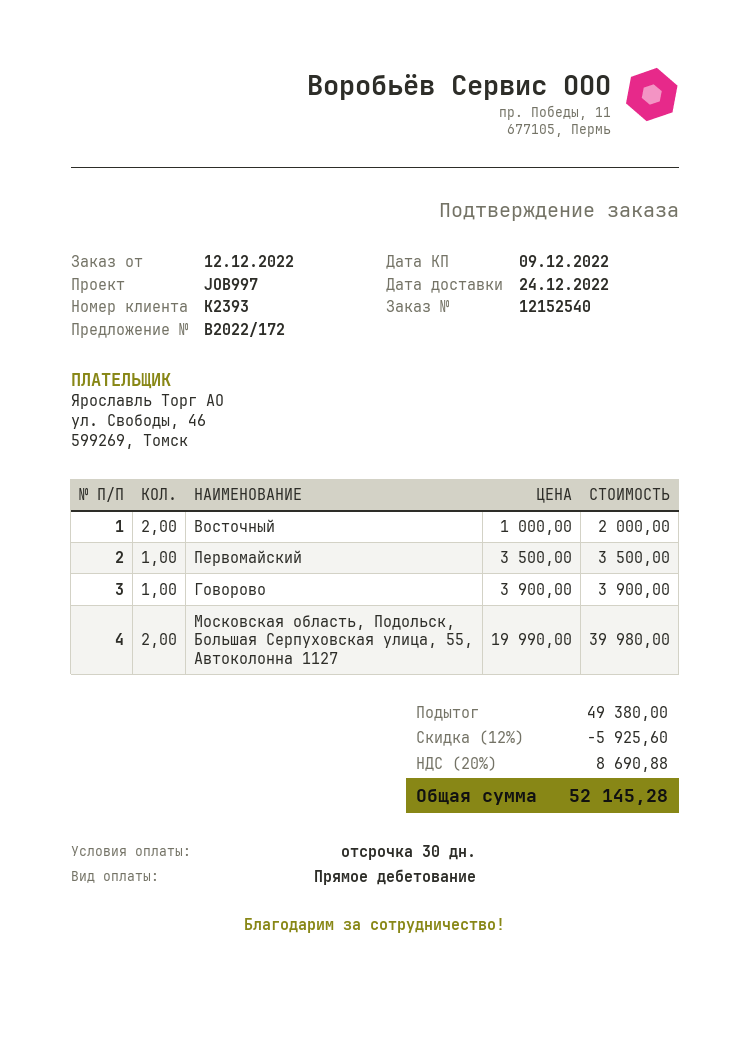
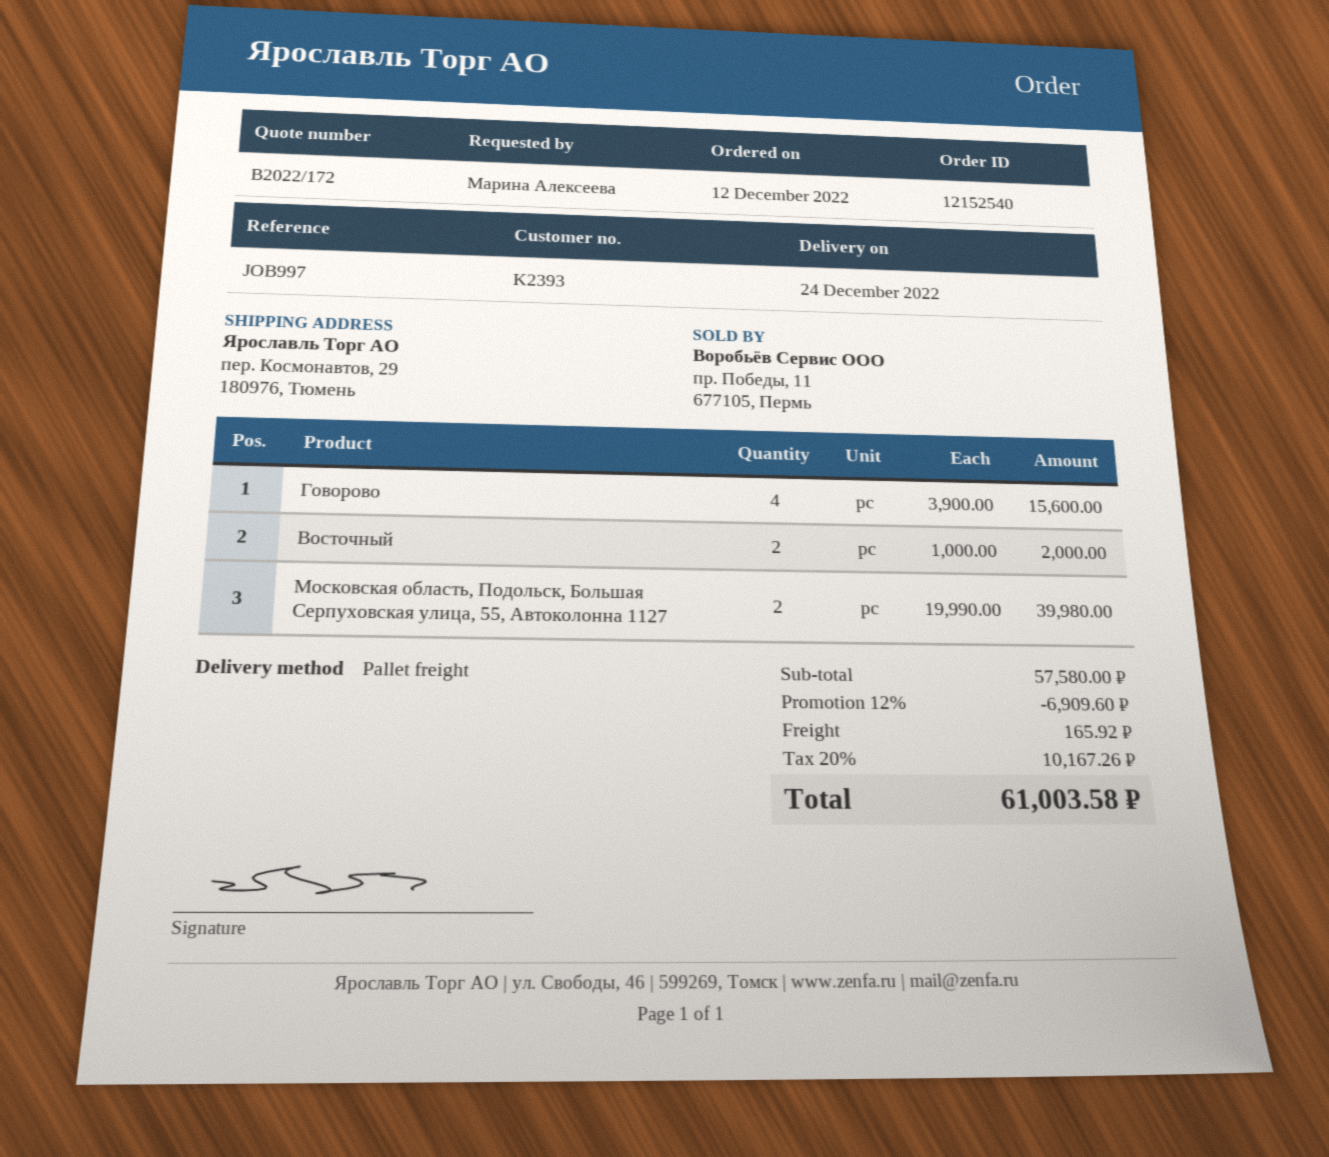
Первомайский: 1 x 3500.00 = 3500.00 -> none
Говорово: 1 x 3900.00 = 3900.00 -> 4 x 3900.00 = 15600.00
subtotal: 49380.00 -> 57580.00
discount: 12% = 5925.60 -> 12% = 6909.60
shipping: none -> 165.92
tax: 20% = 8690.88 -> 20% = 10167.26
total: 52145.28 -> 61003.58

